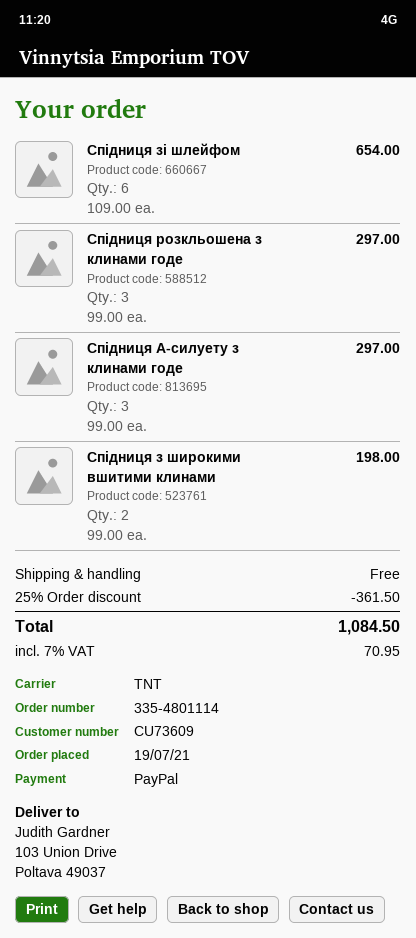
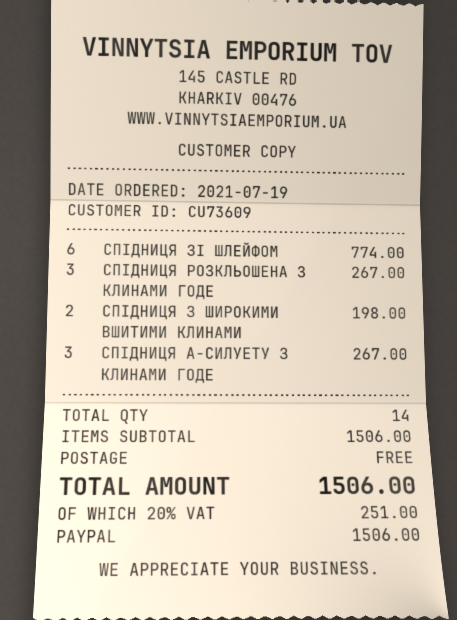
Спідниця зі шлейфом: 6 for 654.00 -> 6 for 774.00
Спідниця розкльошена з клинами годе: 3 for 297.00 -> 3 for 267.00
Спідниця А-силуету з клинами годе: 3 for 297.00 -> 3 for 267.00
discount: 25% = 361.50 -> none
tax: 7% = 70.95 -> 20% = 251.00
total: 1084.50 -> 1506.00

